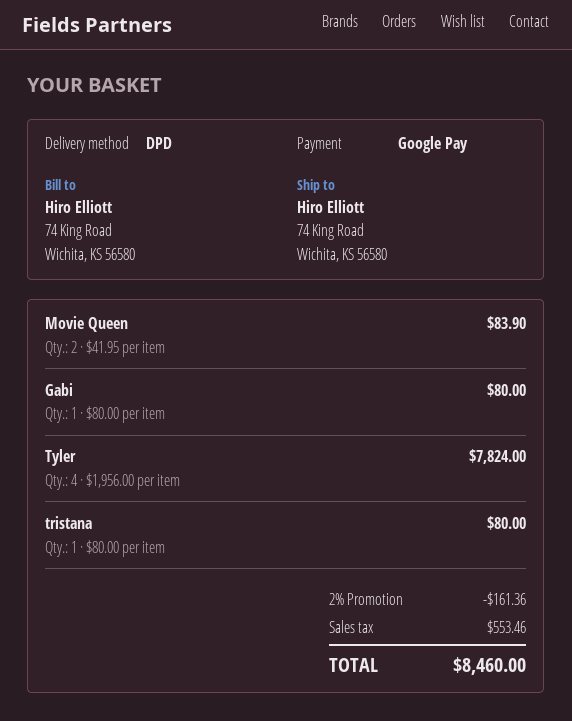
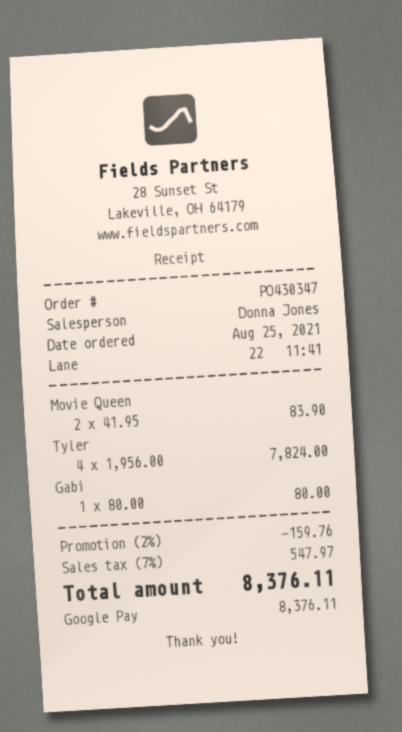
tristana: 1 x 80.00 = 80.00 -> none
discount: 2% = 161.36 -> 2% = 159.76
tax: 553.46 -> 547.97
total: 8460.00 -> 8376.11

